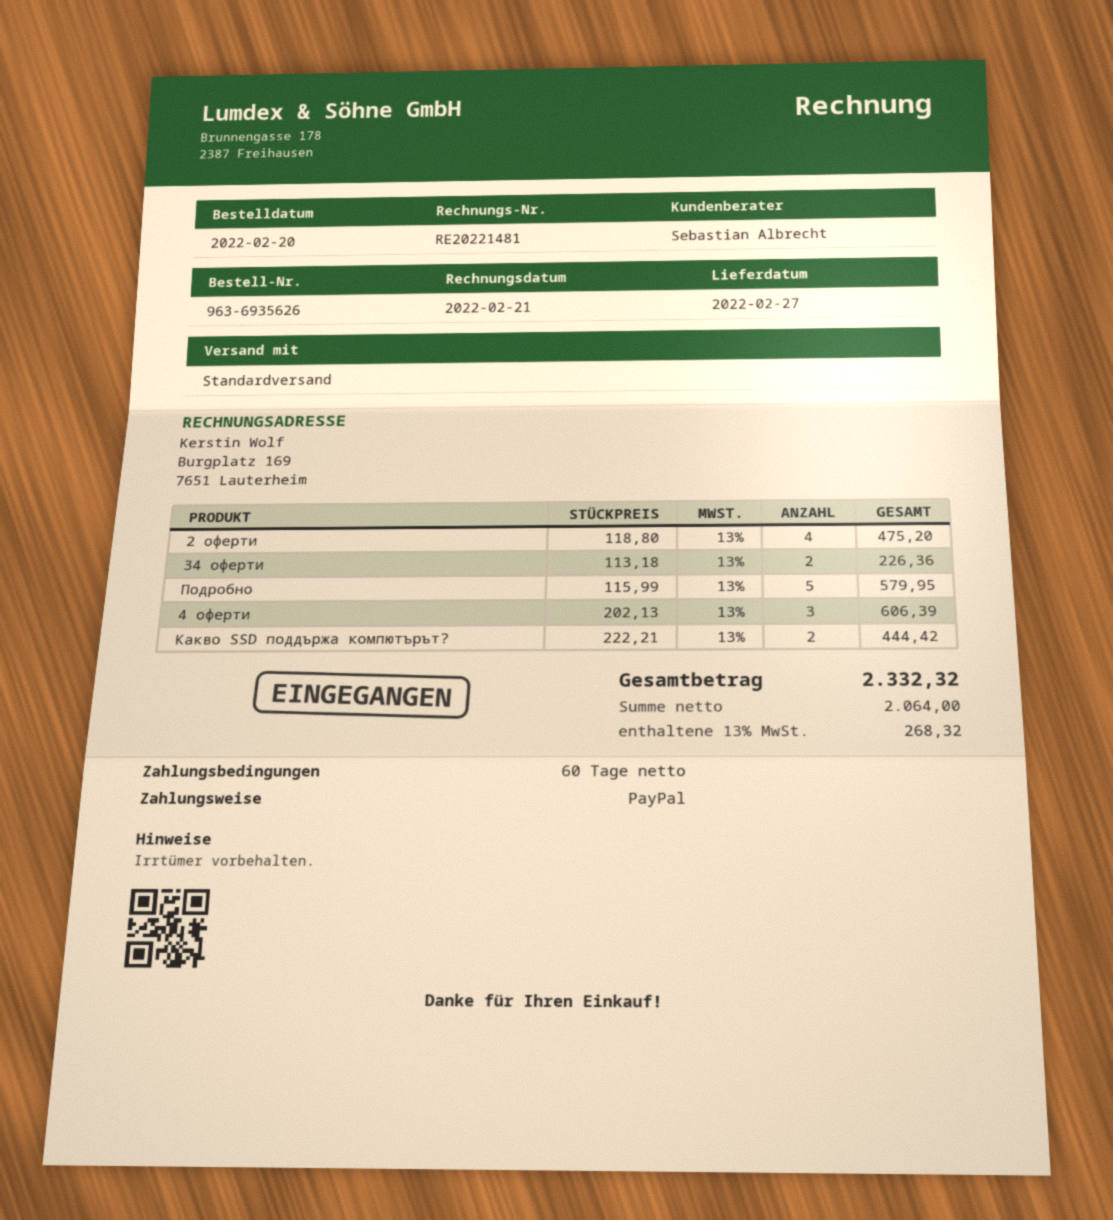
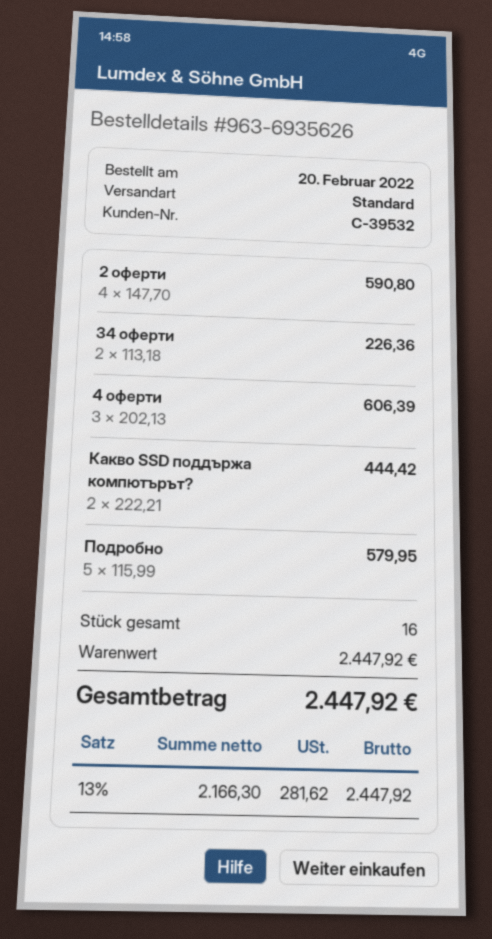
2 оферти: 4 x 118.80 = 475.20 -> 4 x 147.70 = 590.80
net: 2064.00 -> 2166.30
tax: 13% = 268.32 -> 13% = 281.62
total: 2332.32 -> 2447.92

